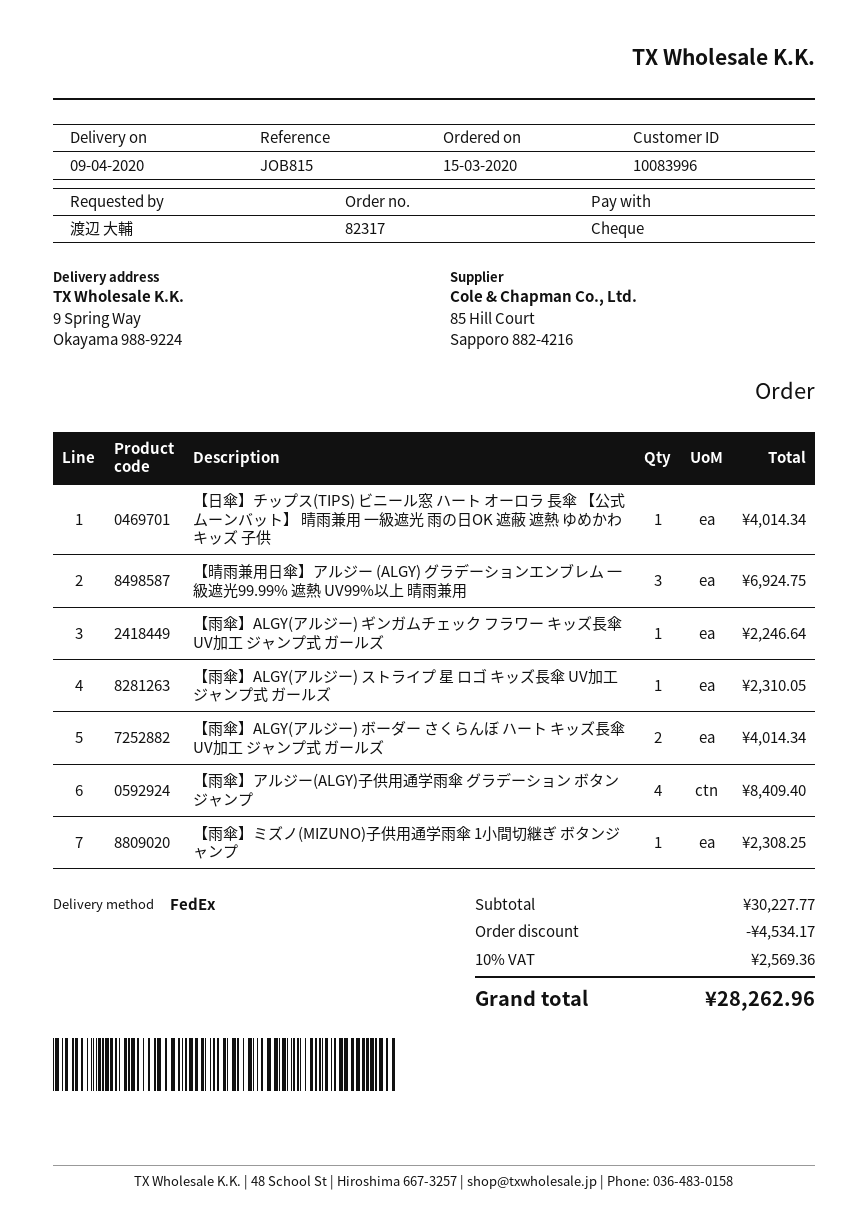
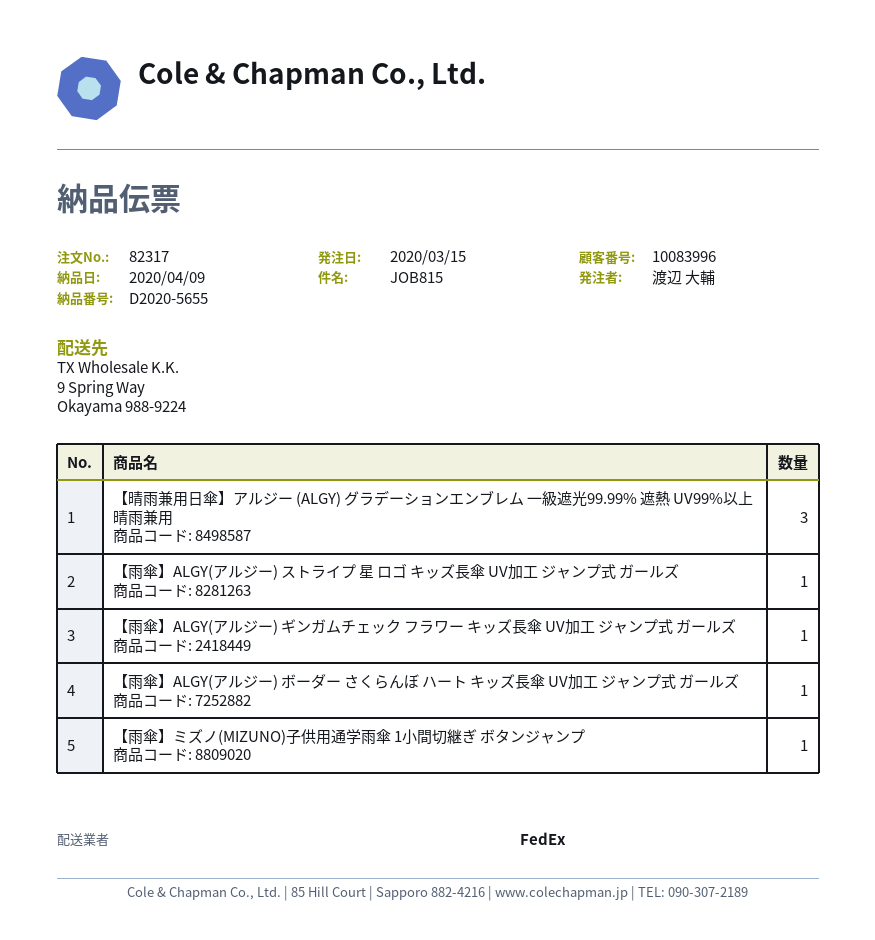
【日傘】チップス(TIPS) ビニール窓 ハート オーロラ 長傘 【公式ムーンバット】 晴雨兼用 一級遮光 雨の日OK 遮蔽 遮熱 ゆめかわ キッズ 子供: 1 -> none
【雨傘】ALGY(アルジー) ボーダー さくらんぼ ハート キッズ長傘 UV加工 ジャンプ式 ガールズ: 2 -> 1
【雨傘】アルジー(ALGY)子供用通学雨傘 グラデーション ボタンジャンプ: 4 -> none

